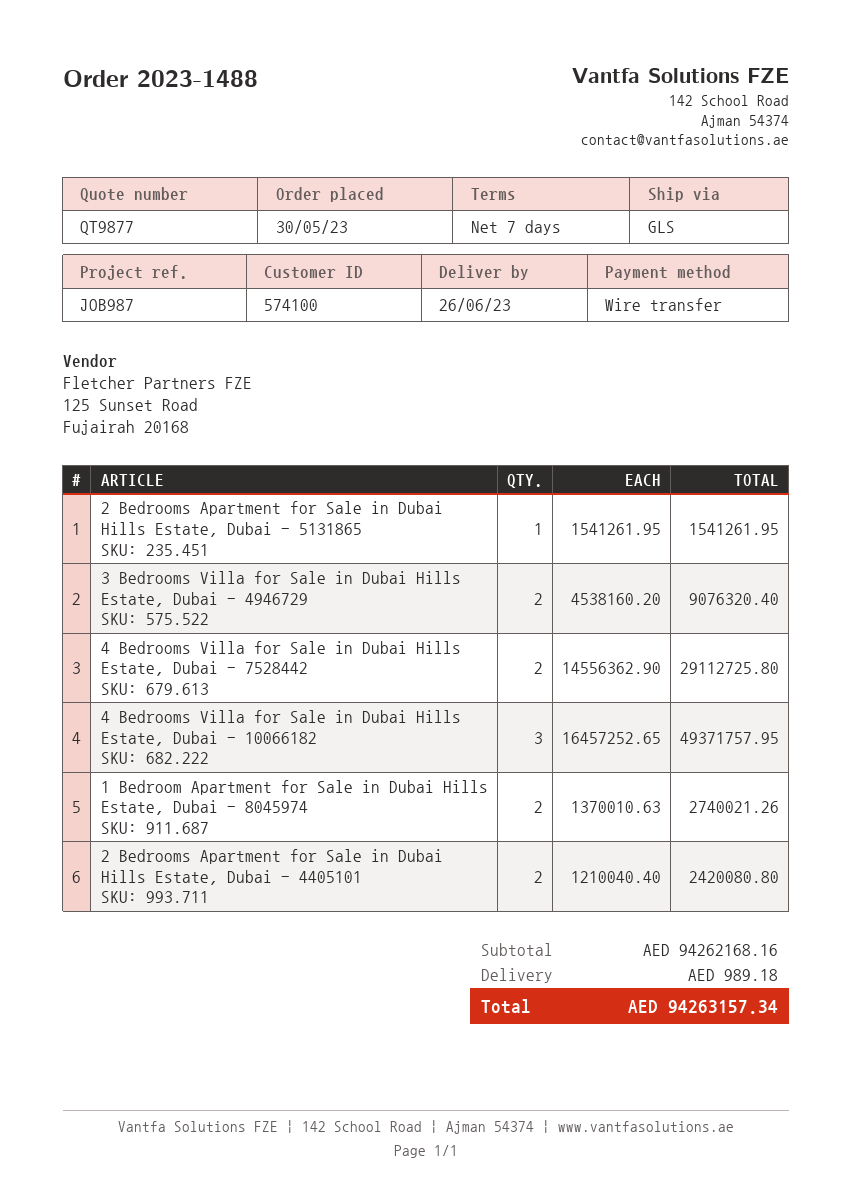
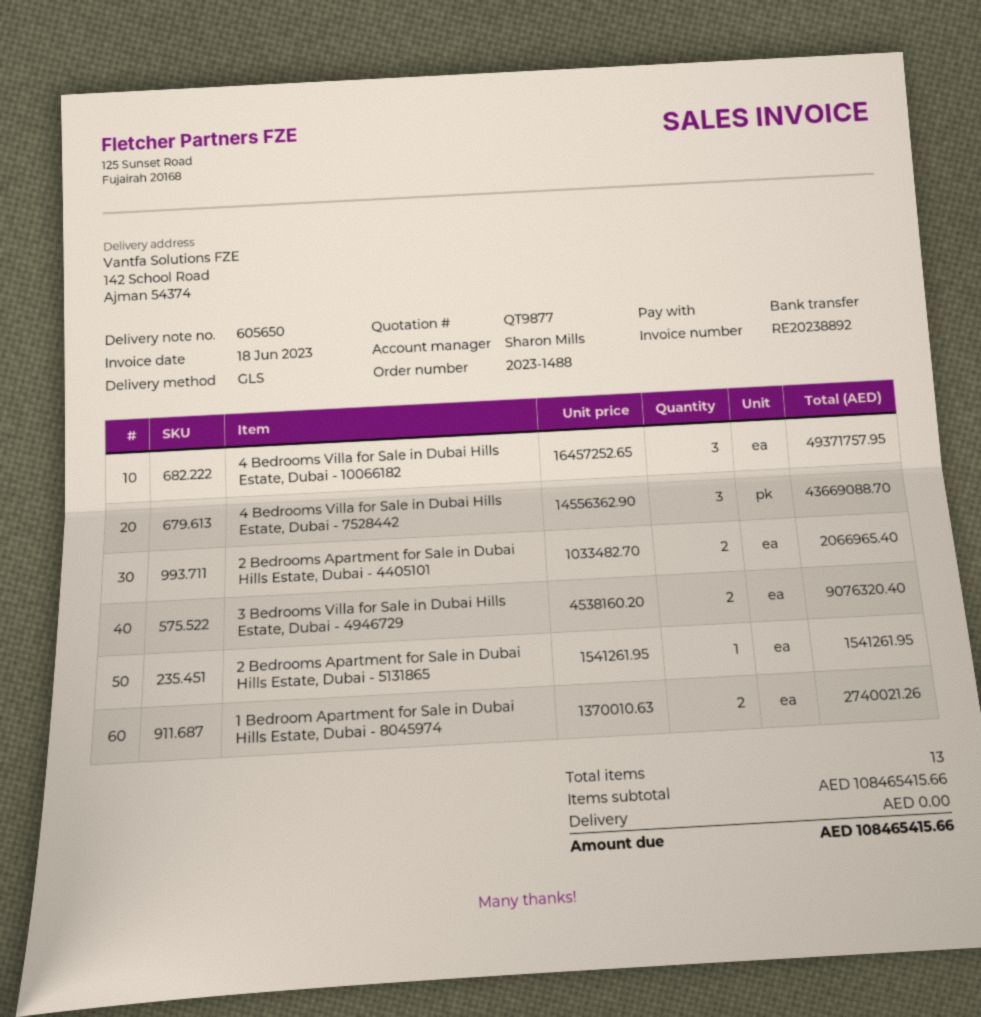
4 Bedrooms Villa for Sale in Dubai Hills Estate, Dubai - 7528442: 2 x 14556362.90 = 29112725.80 -> 3 x 14556362.90 = 43669088.70
2 Bedrooms Apartment for Sale in Dubai Hills Estate, Dubai - 4405101: 2 x 1210040.40 = 2420080.80 -> 2 x 1033482.70 = 2066965.40
subtotal: 94262168.16 -> 108465415.66
shipping: 989.18 -> 0.00
total: 94263157.34 -> 108465415.66

